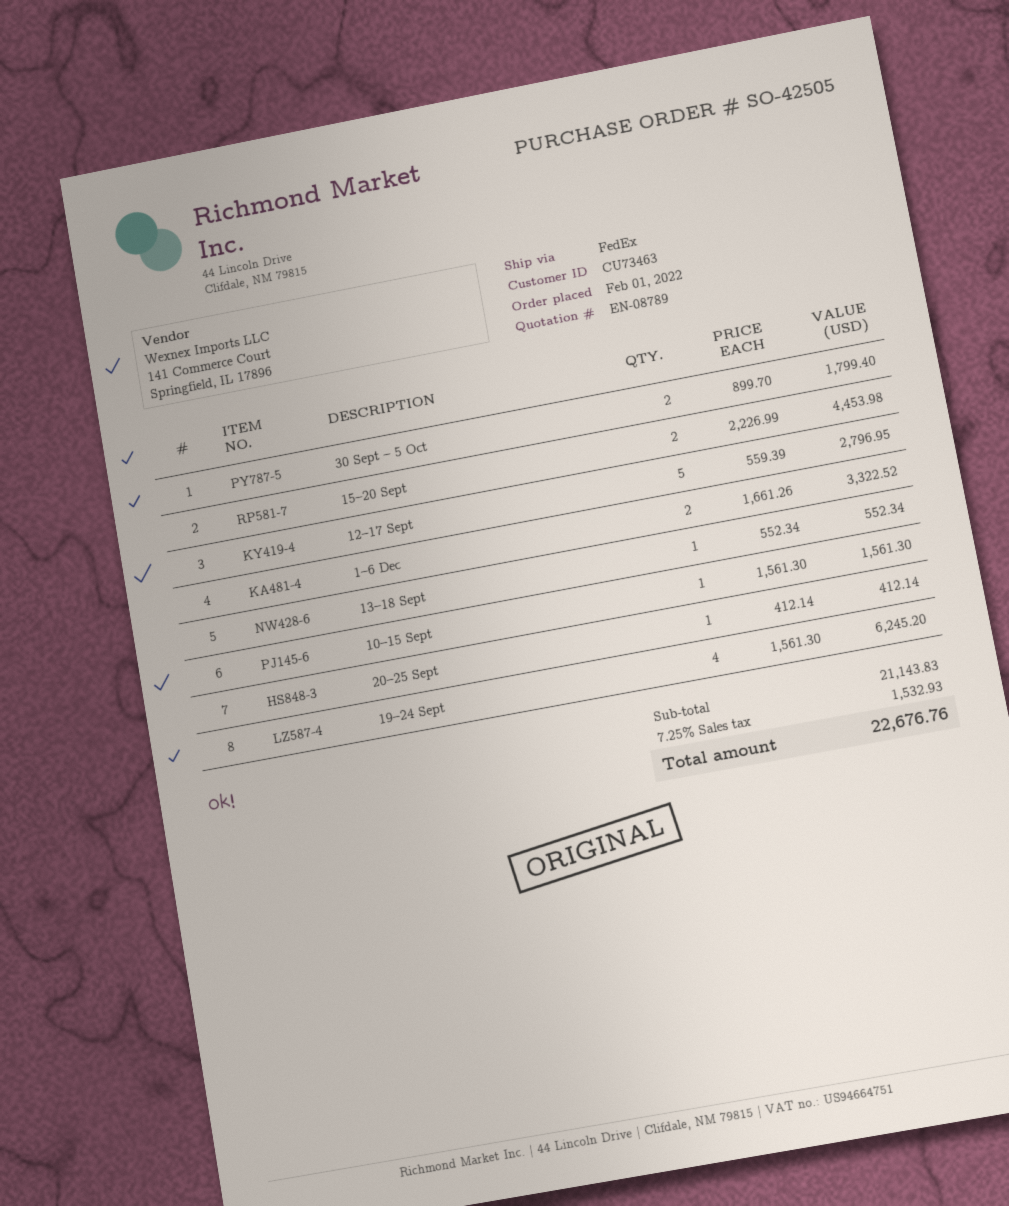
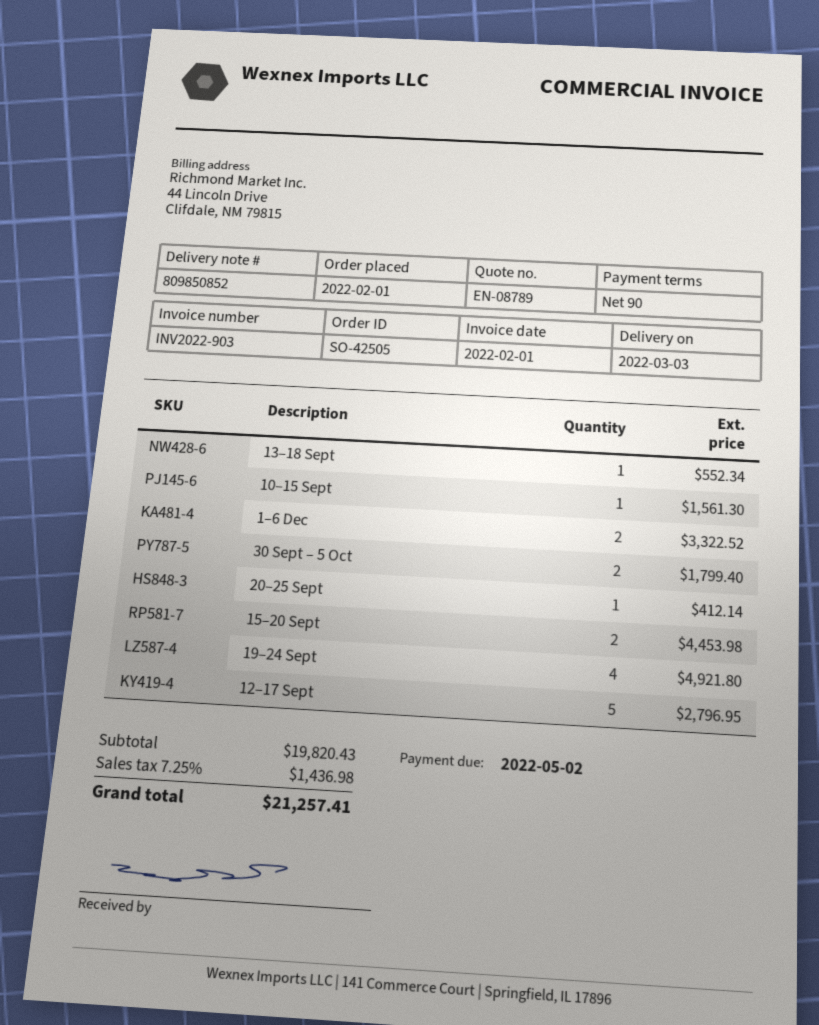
19–24 Sept: 4 for 6245.20 -> 4 for 4921.80
subtotal: 21143.83 -> 19820.43
tax: 7.25% = 1532.93 -> 7.25% = 1436.98
total: 22676.76 -> 21257.41

